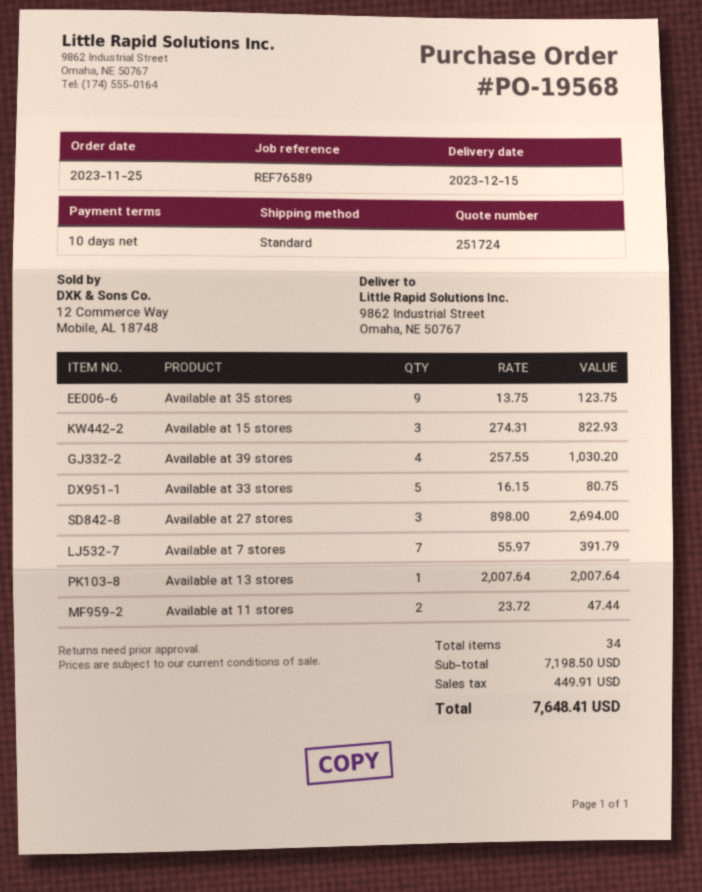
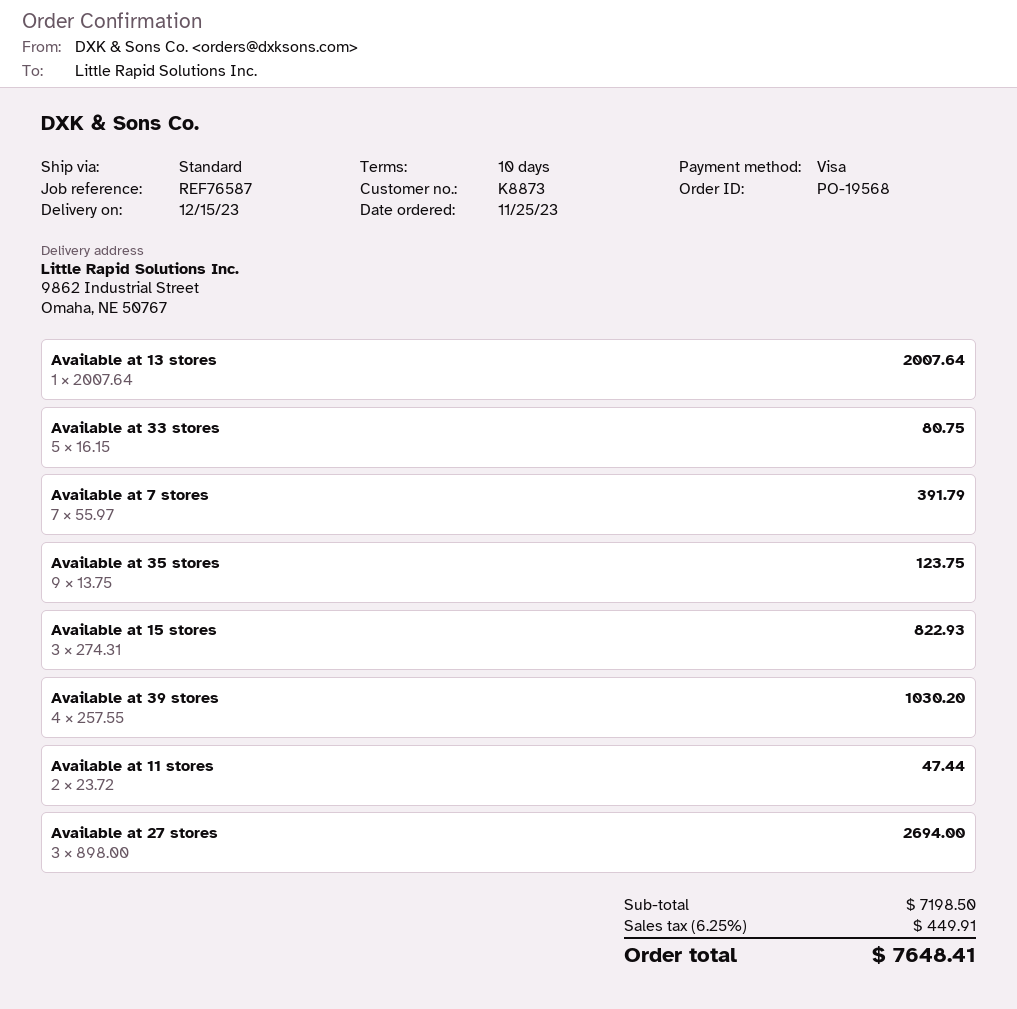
reference: REF76589 -> REF76587

